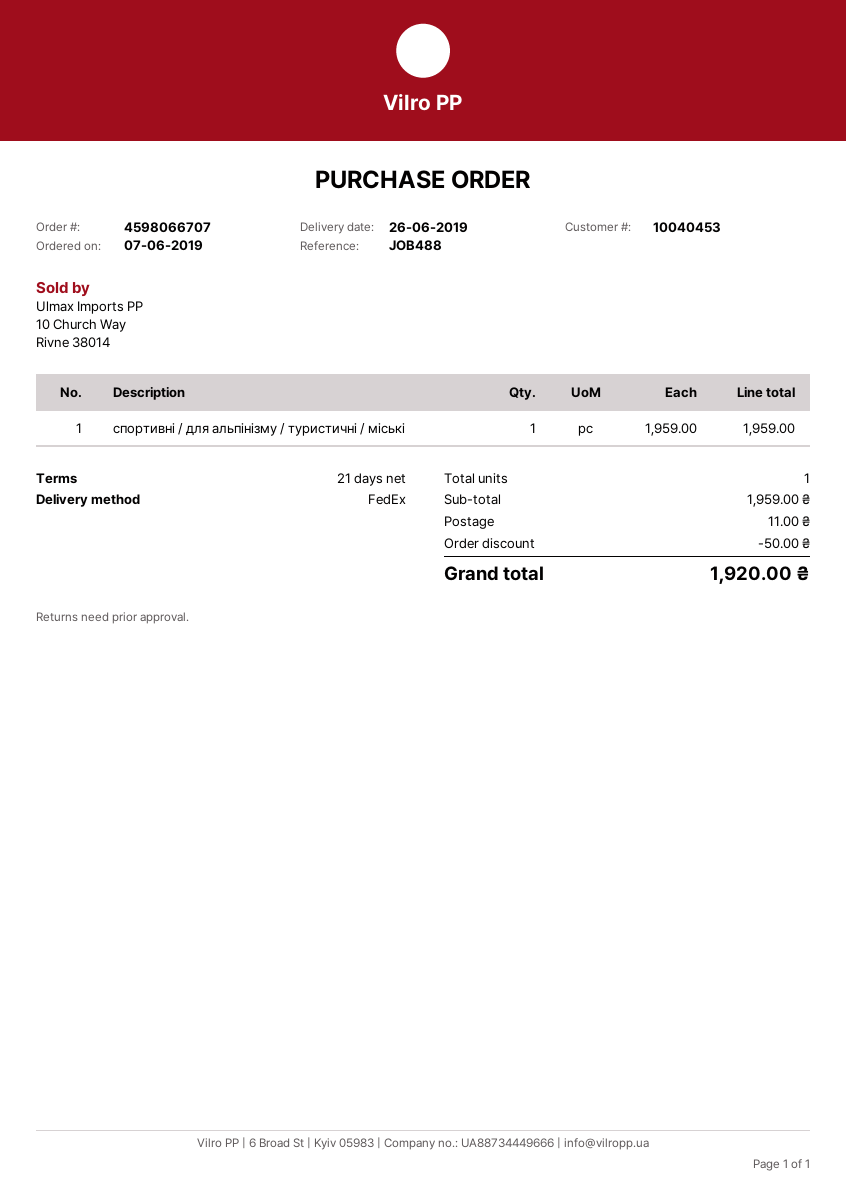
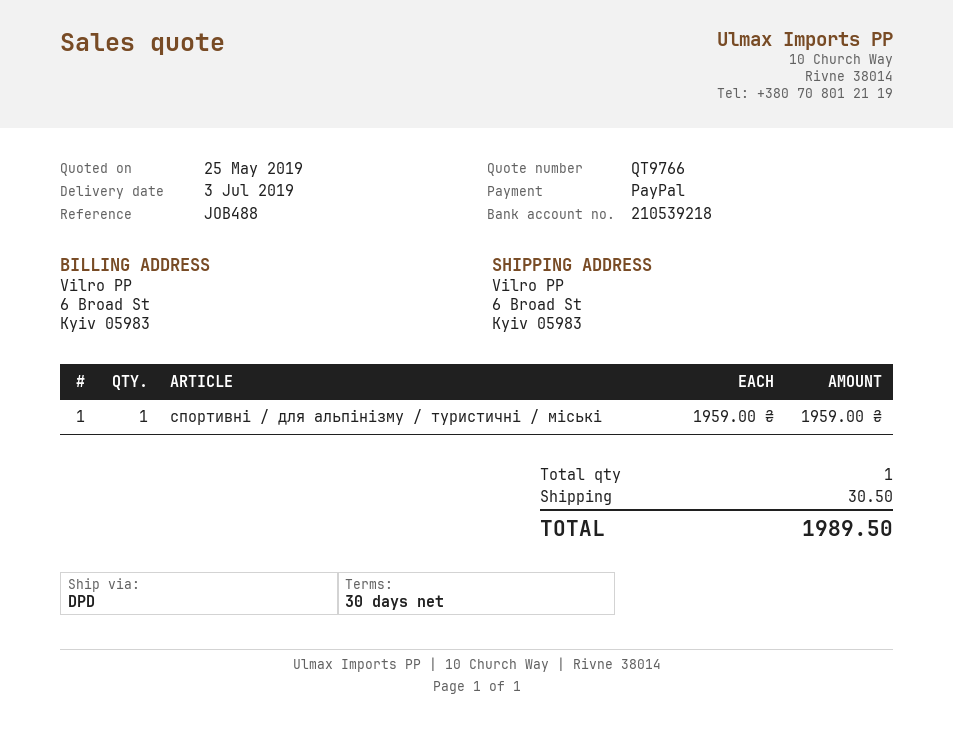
delivery date: 2019-06-26 -> 2019-07-03
payment terms: 21 days -> 30 days
shipping method: FedEx -> DPD
discount: 50.00 -> none
shipping: 11.00 -> 30.50
total: 1920.00 -> 1989.50

